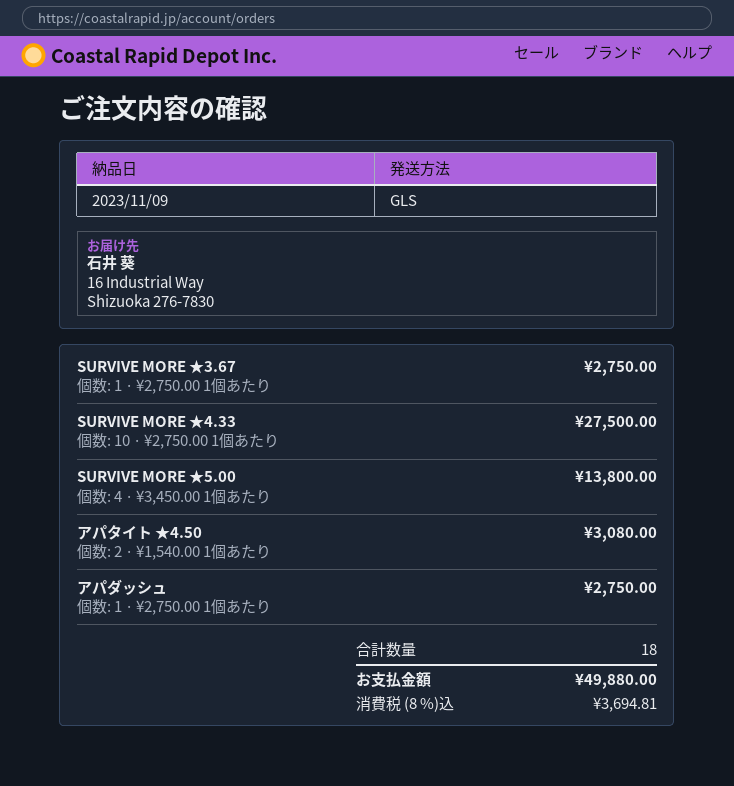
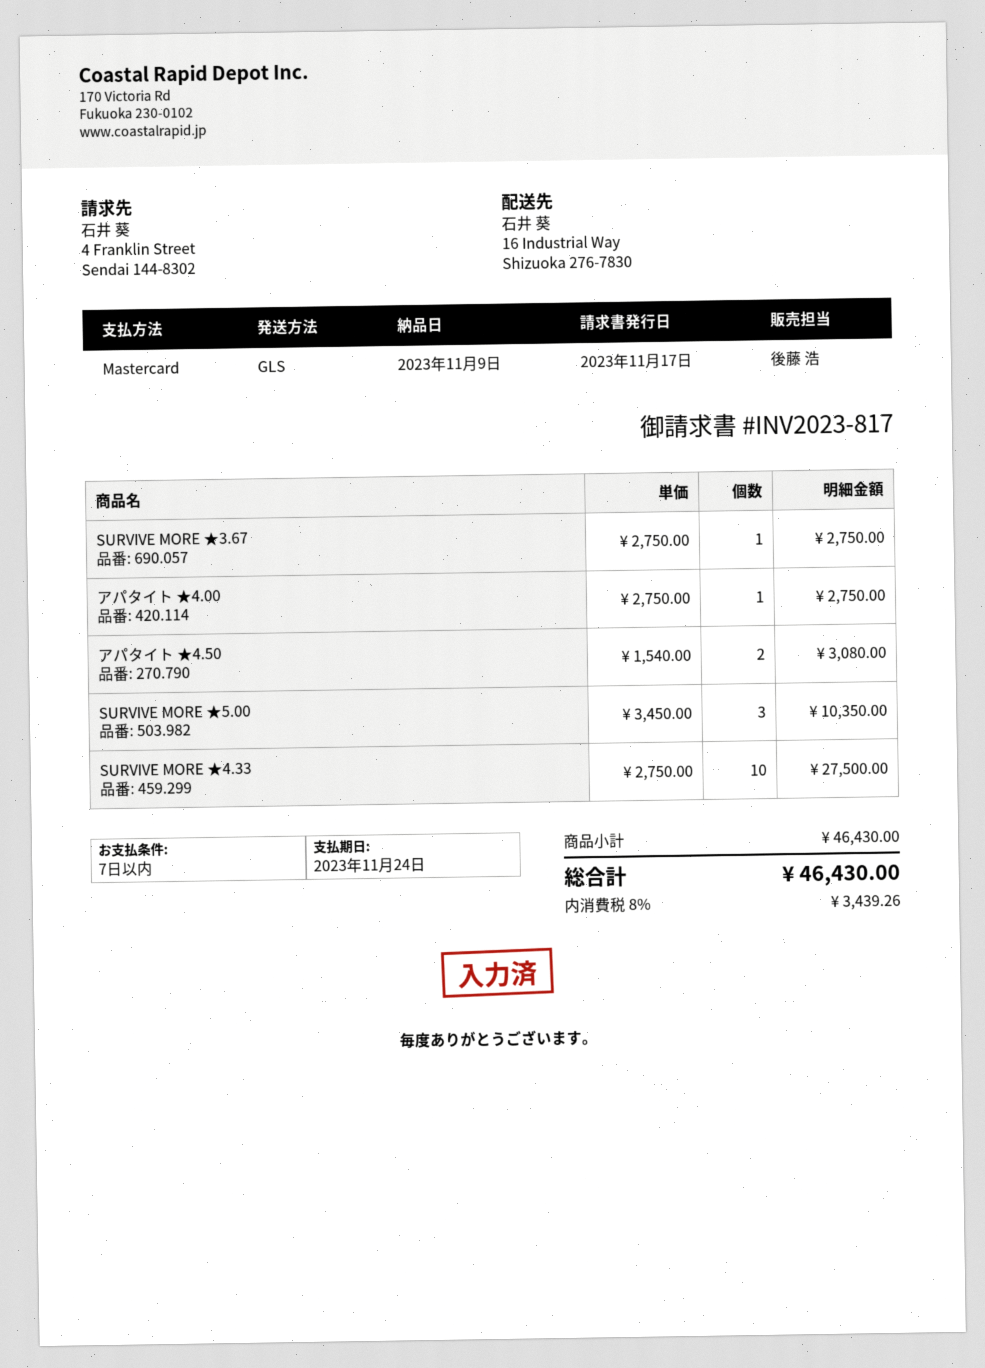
SURVIVE MORE ★5.00: 4 x 3450.00 = 13800.00 -> 3 x 3450.00 = 10350.00
アパダッシュ: 1 x 2750.00 = 2750.00 -> none
アパタイト ★4.00: none -> 1 x 2750.00 = 2750.00
tax: 8% = 3694.81 -> 8% = 3439.26
total: 49880.00 -> 46430.00

